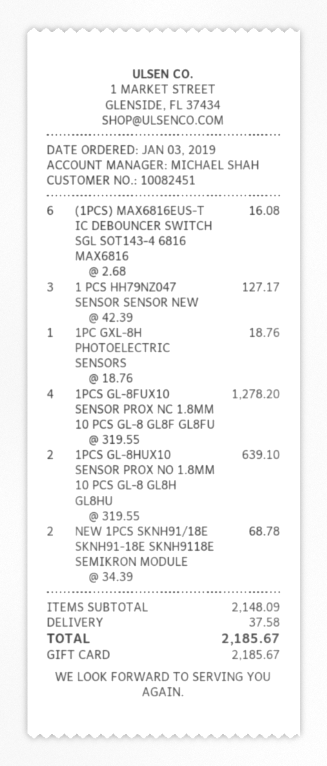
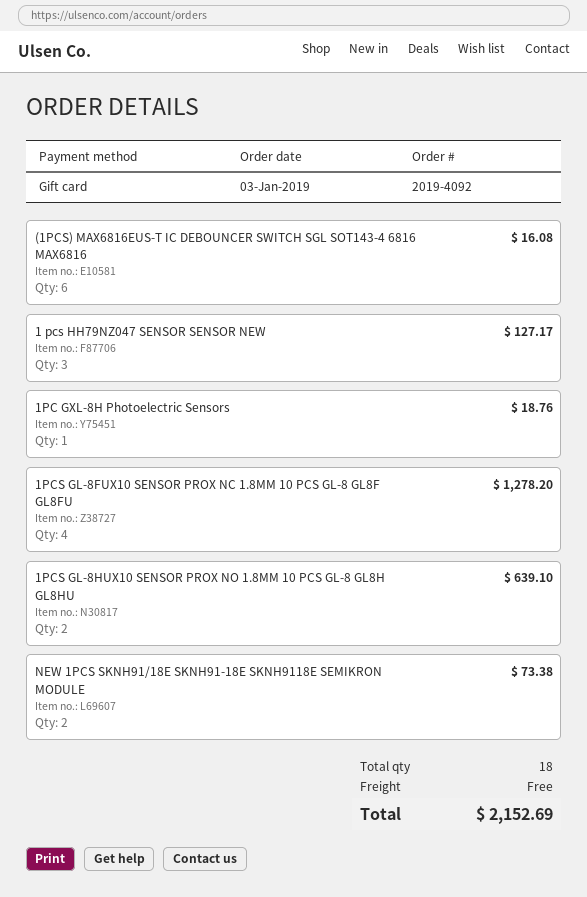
NEW 1PCS SKNH91/18E SKNH91-18E SKNH9118E SEMIKRON MODULE: 2 for 68.78 -> 2 for 73.38
shipping: 37.58 -> 0.00
total: 2185.67 -> 2152.69

